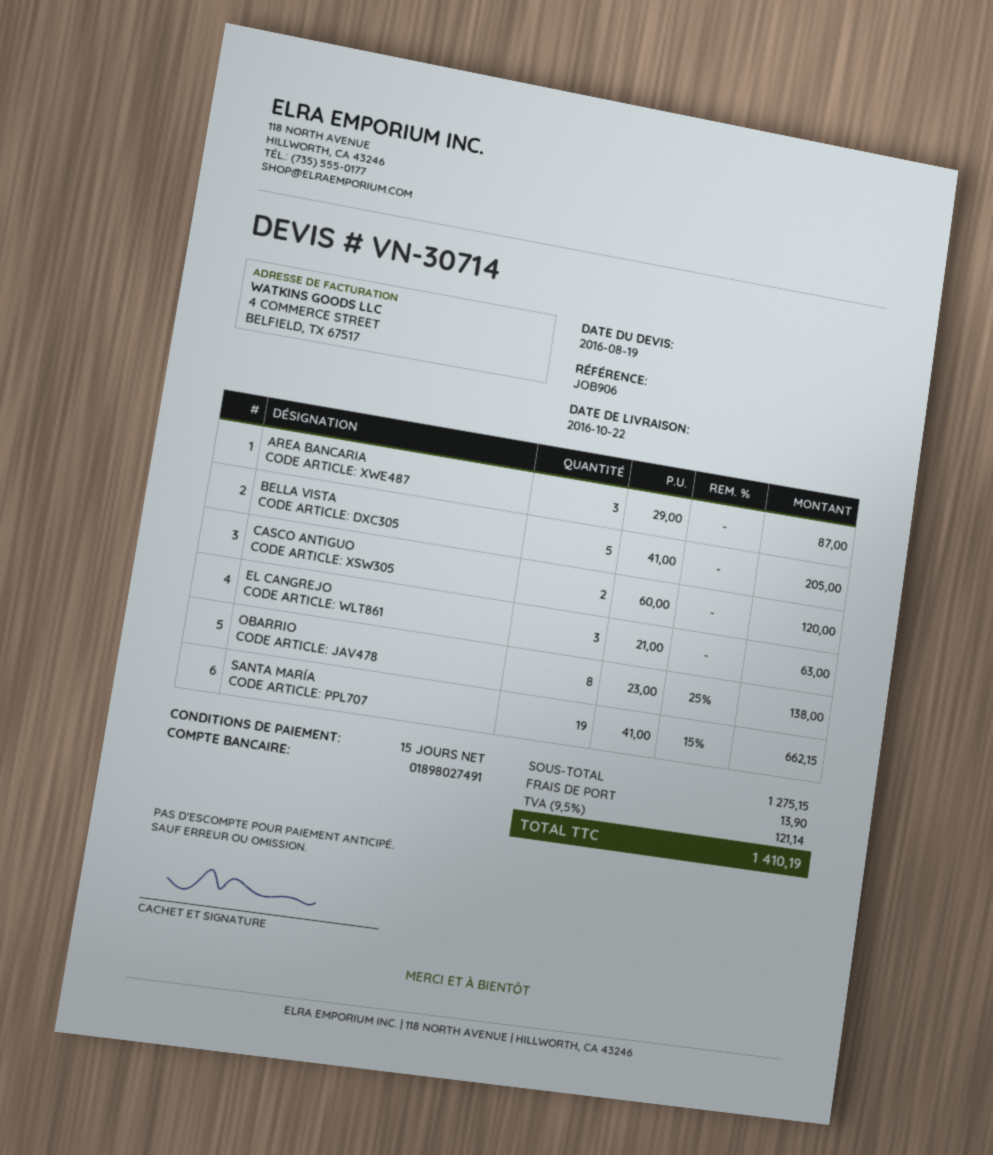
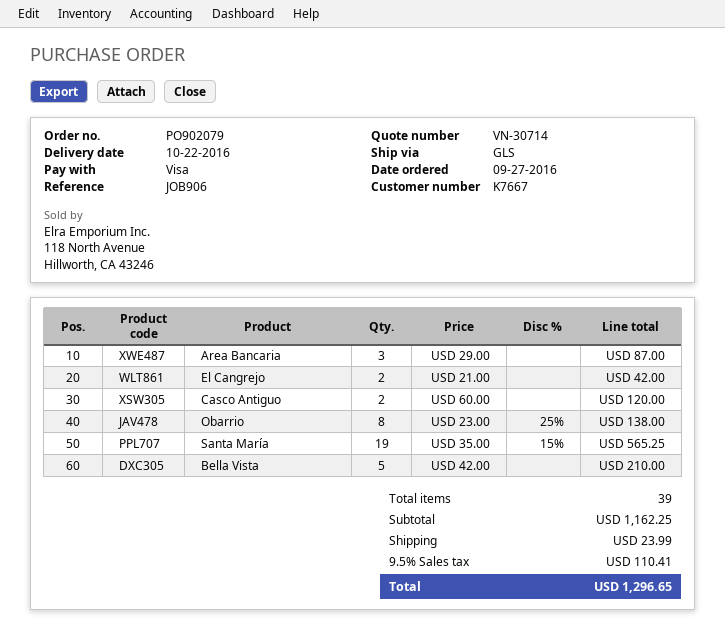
BELLA VISTA: 5 x 41.00 = 205.00 -> 5 x 42.00 = 210.00
EL CANGREJO: 3 x 21.00 = 63.00 -> 2 x 21.00 = 42.00
SANTA MARÍA: 19 x 41.00 - 15% = 662.15 -> 19 x 35.00 - 15% = 565.25
subtotal: 1275.15 -> 1162.25
shipping: 13.90 -> 23.99
tax: 9.5% = 121.14 -> 9.5% = 110.41
total: 1410.19 -> 1296.65

